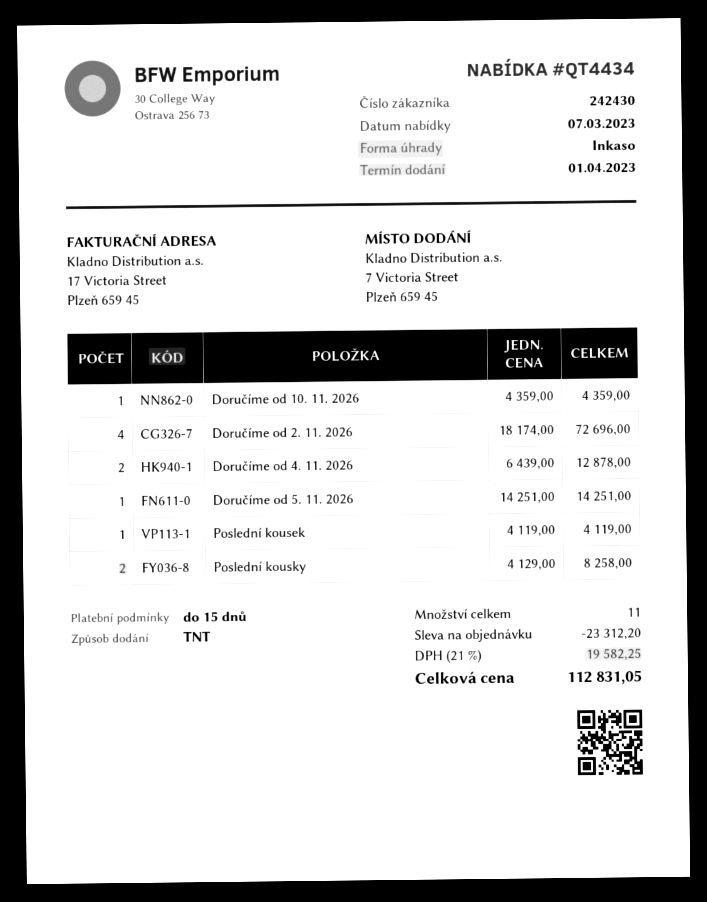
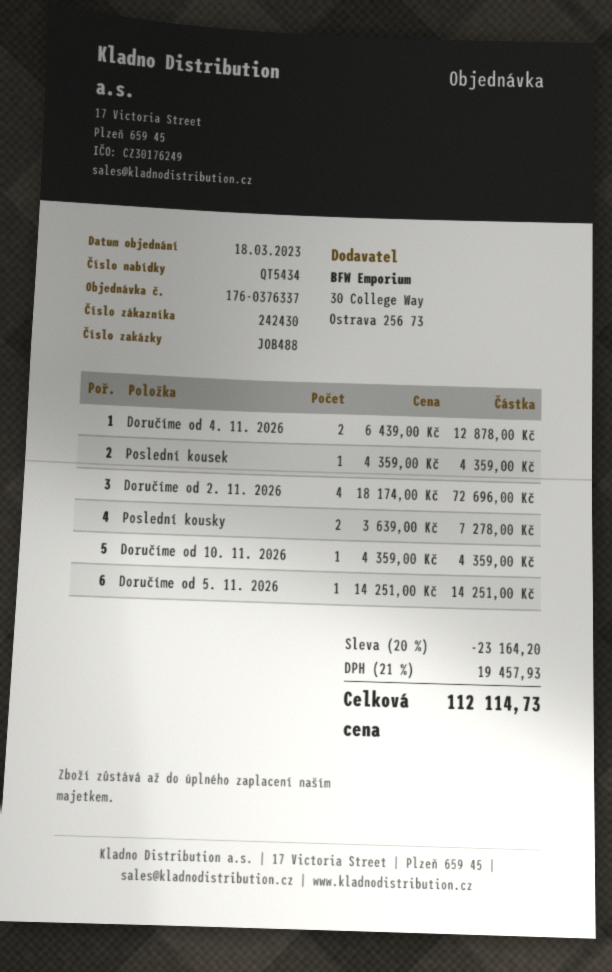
quote number: QT4434 -> QT5434
Poslední kousek: 1 x 4119.00 = 4119.00 -> 1 x 4359.00 = 4359.00
Poslední kousky: 2 x 4129.00 = 8258.00 -> 2 x 3639.00 = 7278.00
discount: 23312.20 -> 23164.20
tax: 21% = 19582.25 -> 21% = 19457.93
total: 112831.05 -> 112114.73

